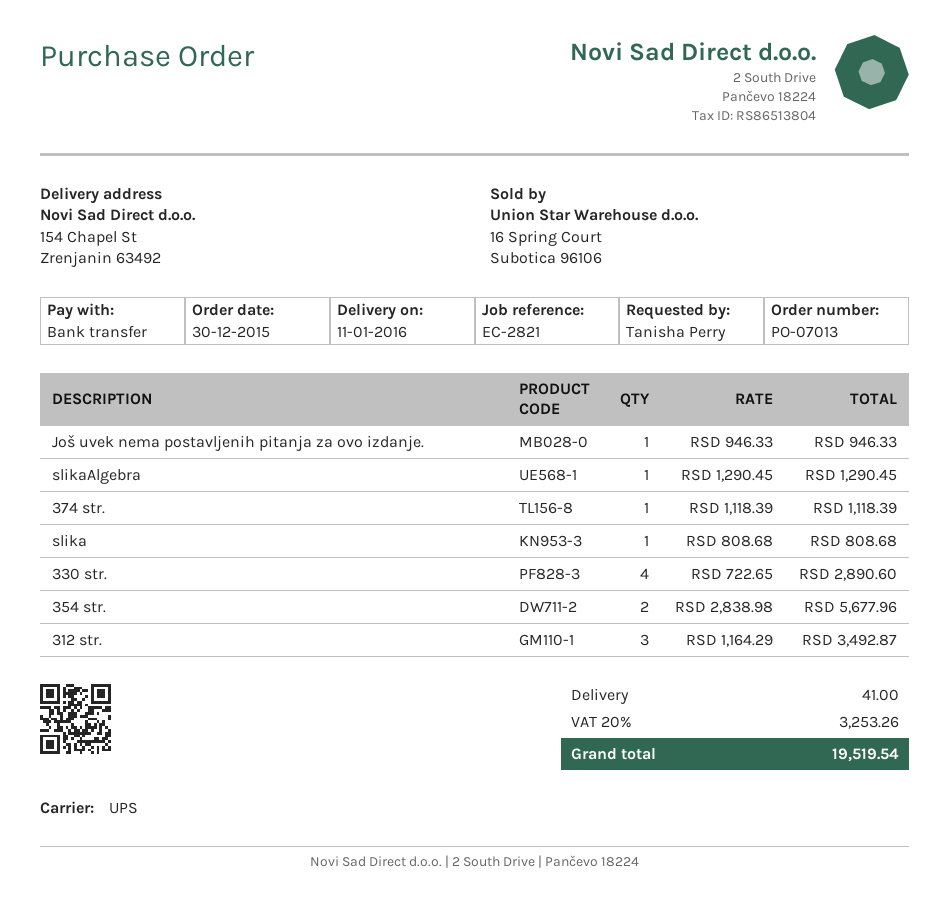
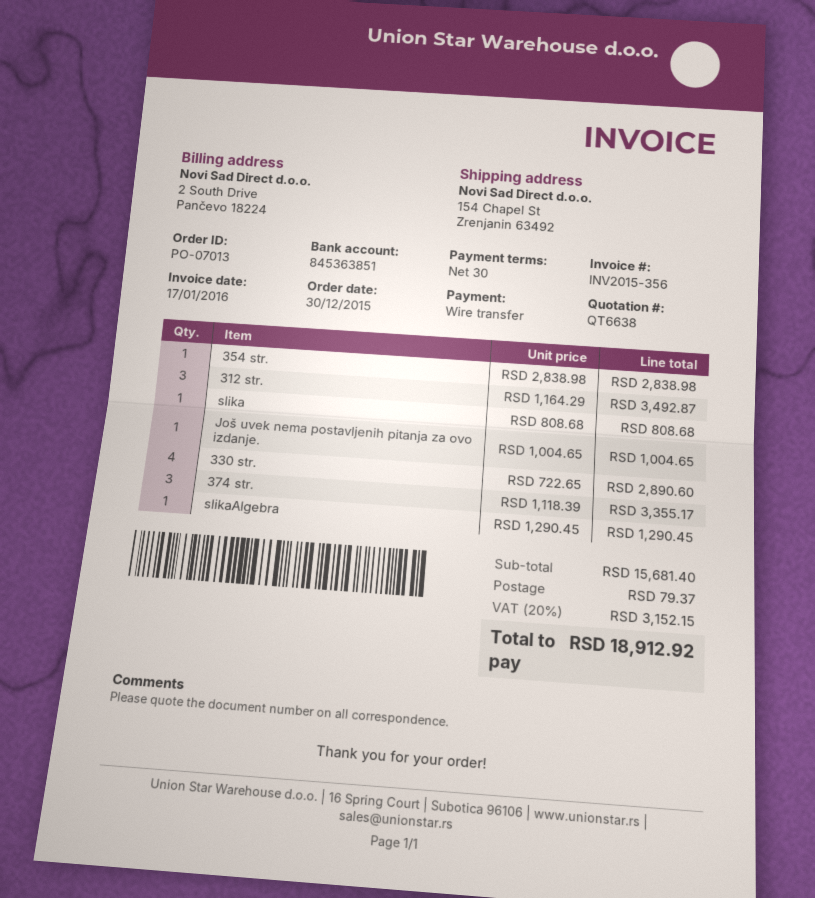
Još uvek nema postavljenih pitanja za ovo izdanje.: 1 x 946.33 = 946.33 -> 1 x 1004.65 = 1004.65
374 str.: 1 x 1118.39 = 1118.39 -> 3 x 1118.39 = 3355.17
354 str.: 2 x 2838.98 = 5677.96 -> 1 x 2838.98 = 2838.98
shipping: 41.00 -> 79.37
tax: 20% = 3253.26 -> 20% = 3152.15
total: 19519.54 -> 18912.92

